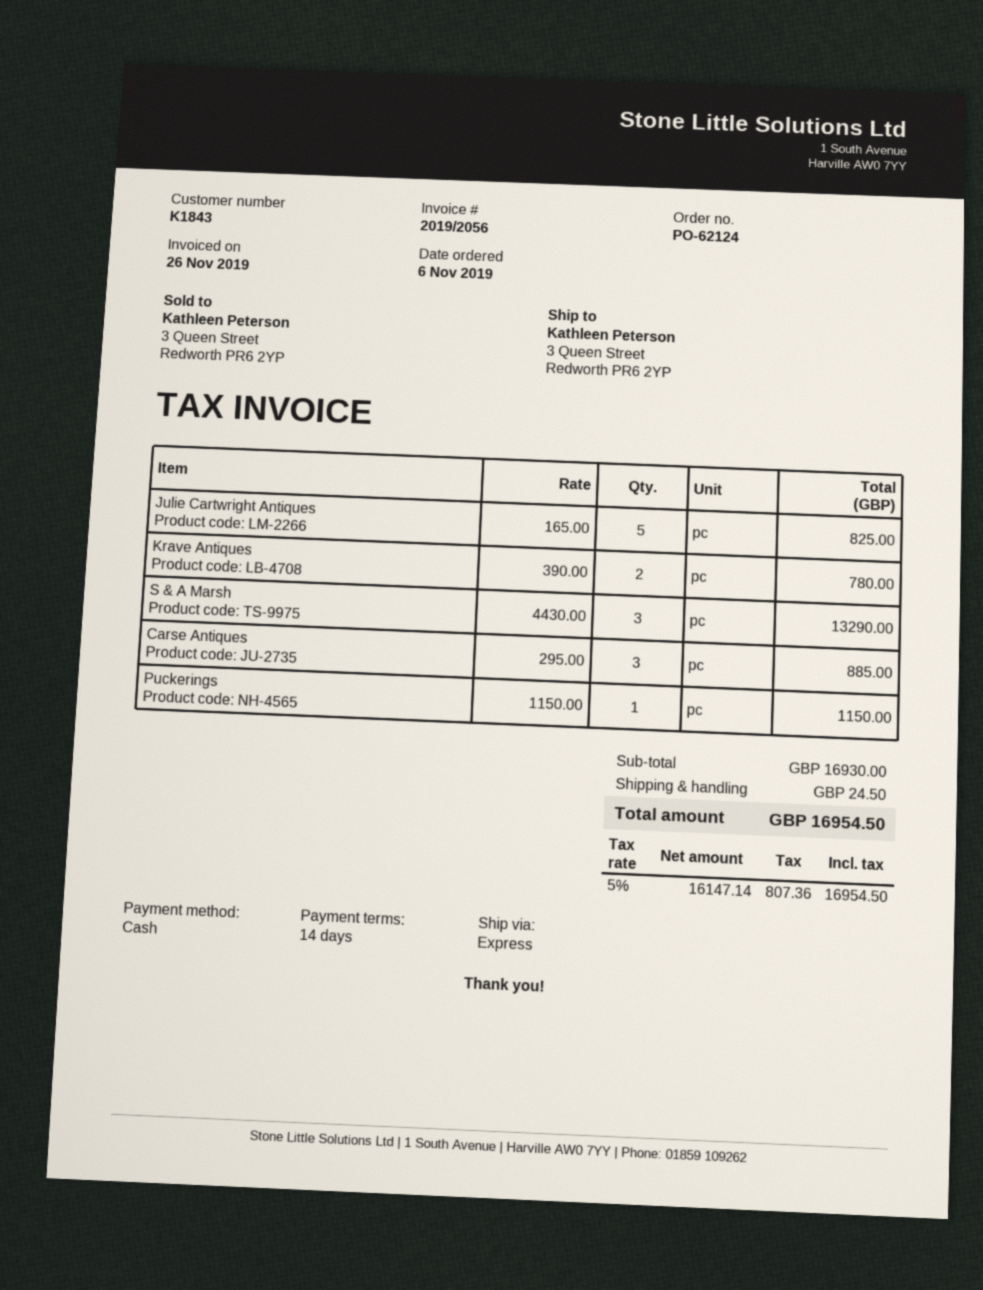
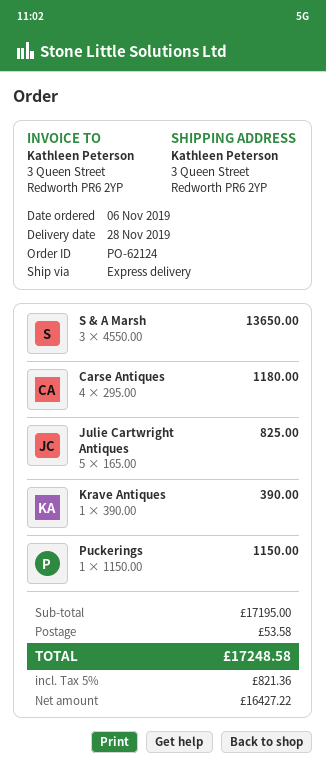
Krave Antiques: 2 x 390.00 = 780.00 -> 1 x 390.00 = 390.00
S & A Marsh: 3 x 4430.00 = 13290.00 -> 3 x 4550.00 = 13650.00
Carse Antiques: 3 x 295.00 = 885.00 -> 4 x 295.00 = 1180.00
subtotal: 16930.00 -> 17195.00
shipping: 24.50 -> 53.58
net: 16147.14 -> 16427.22
tax: 5% = 807.36 -> 5% = 821.36
total: 16954.50 -> 17248.58

